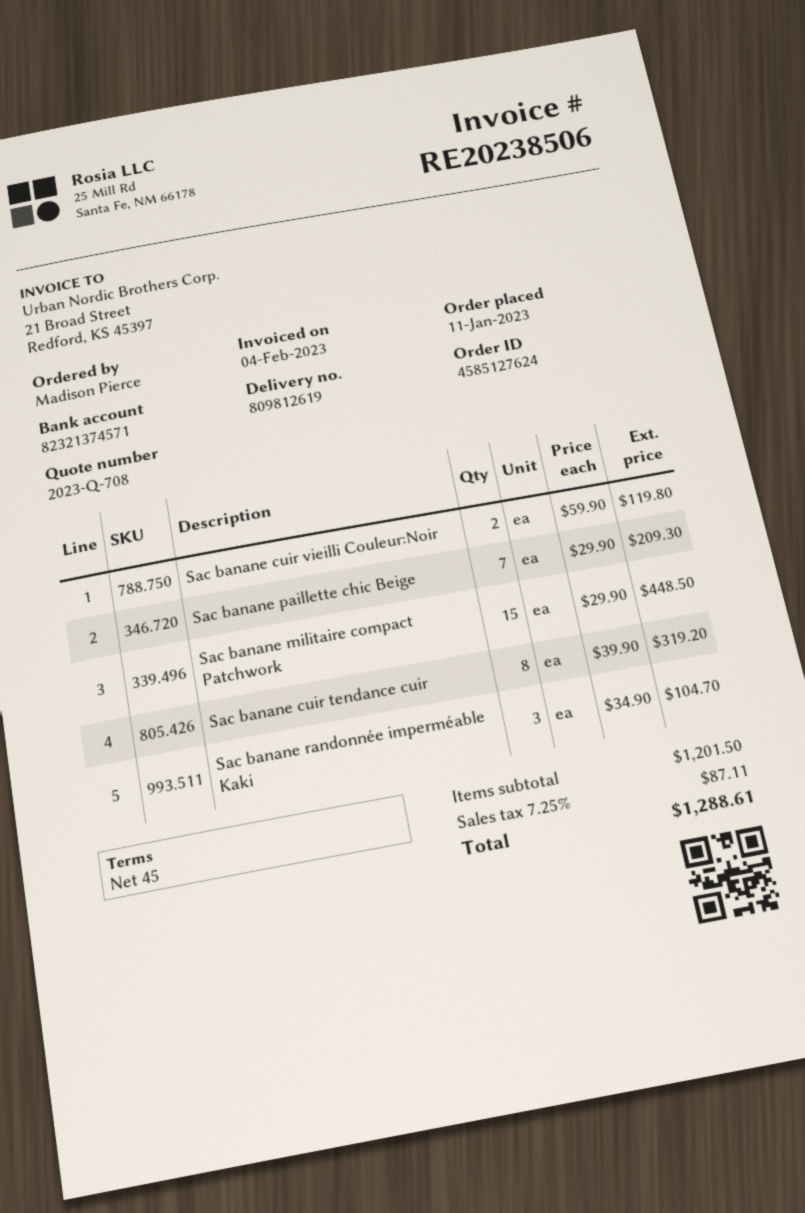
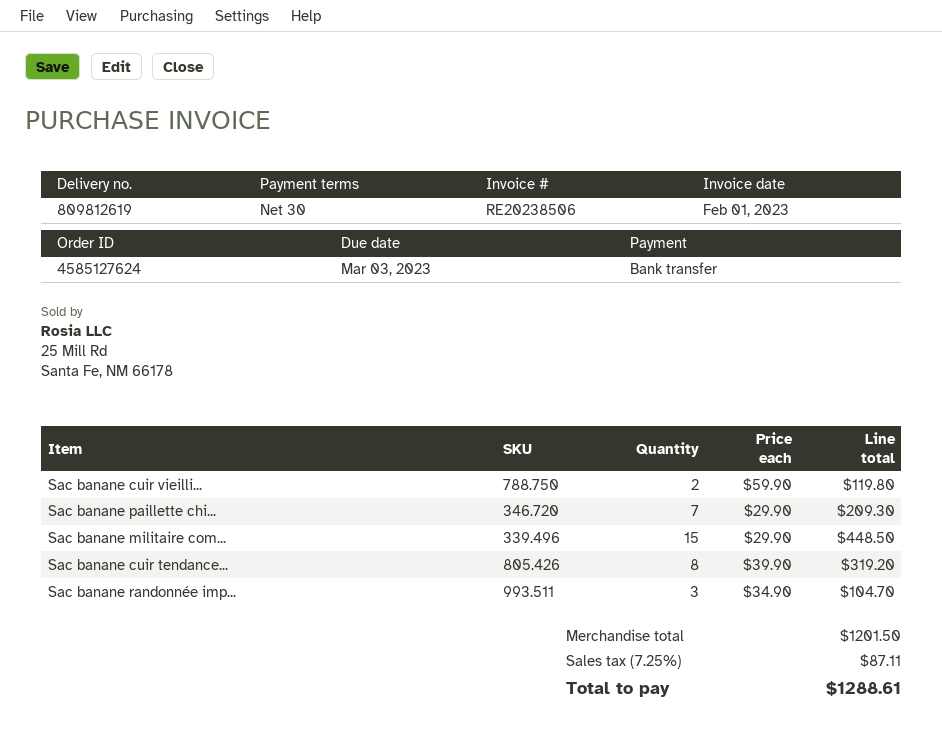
invoice date: 2023-02-04 -> 2023-02-01
payment terms: 45 days -> 30 days

